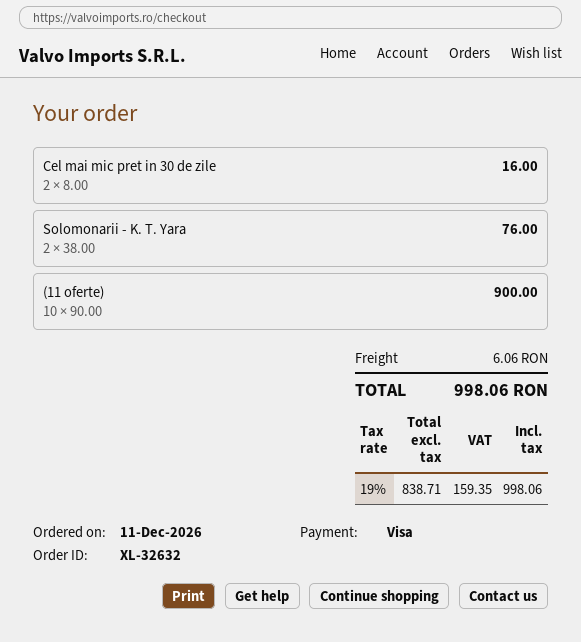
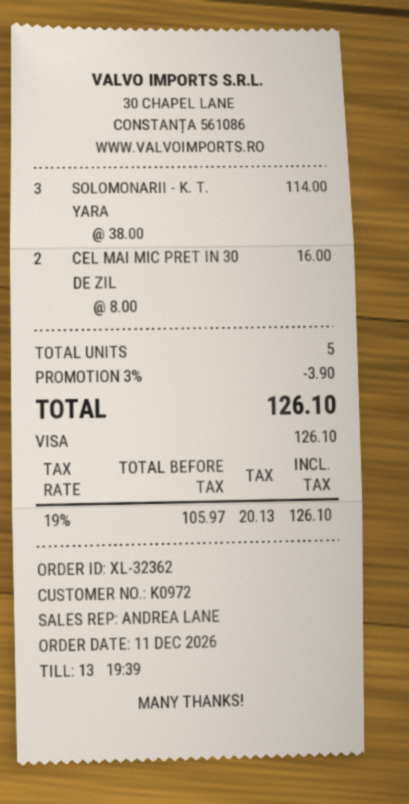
order number: XL-32632 -> XL-32362
Solomonarii - K. T. Yara: 2 x 38.00 = 76.00 -> 3 x 38.00 = 114.00
(11 oferte): 10 x 90.00 = 900.00 -> none
discount: none -> 3% = 3.90
shipping: 6.06 -> none
net: 838.71 -> 105.97
tax: 19% = 159.35 -> 19% = 20.13
total: 998.06 -> 126.10

